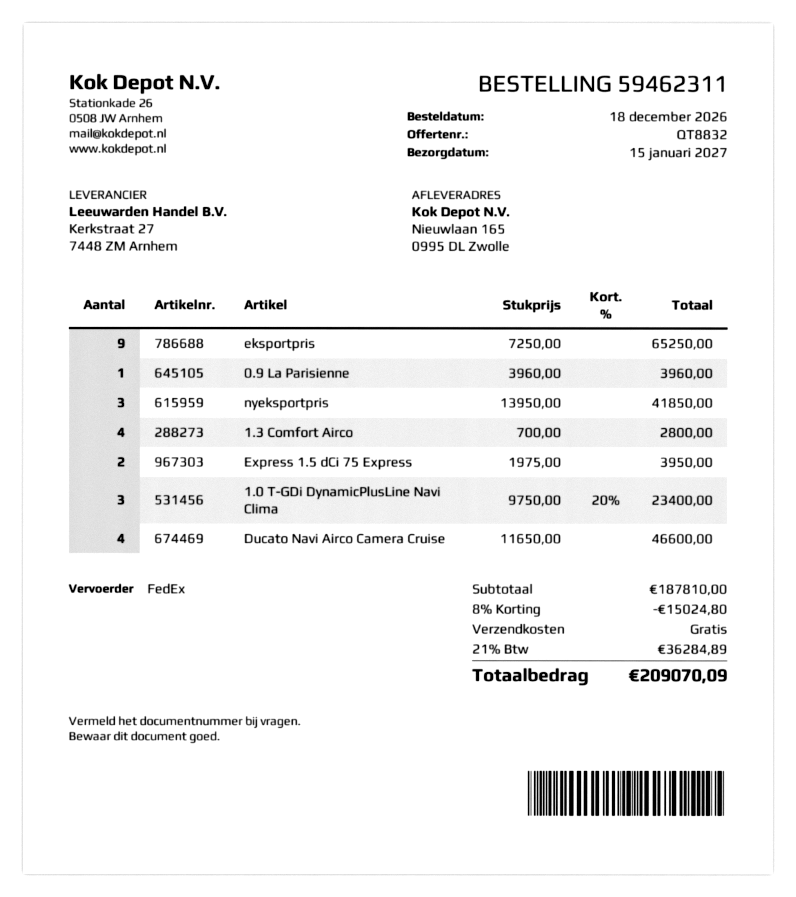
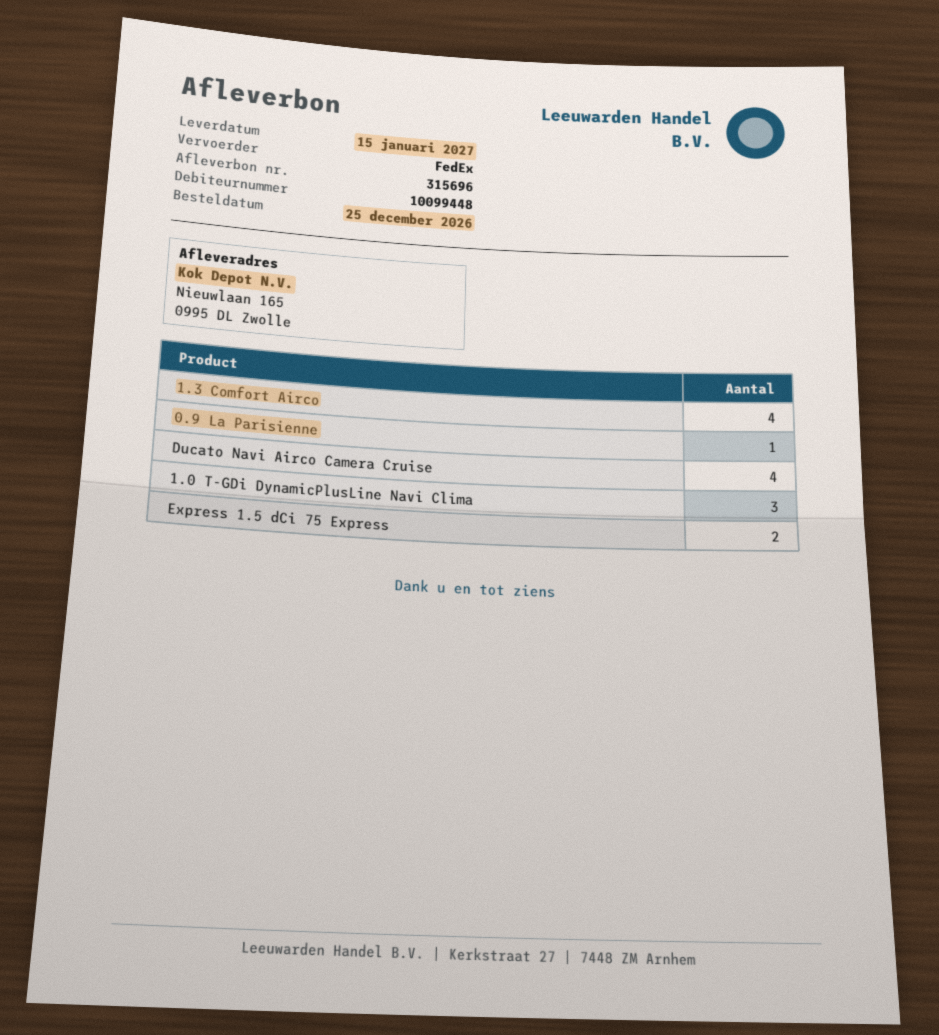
order date: 2026-12-18 -> 2026-12-25
eksportpris: 9 -> none
nyeksportpris: 3 -> none

